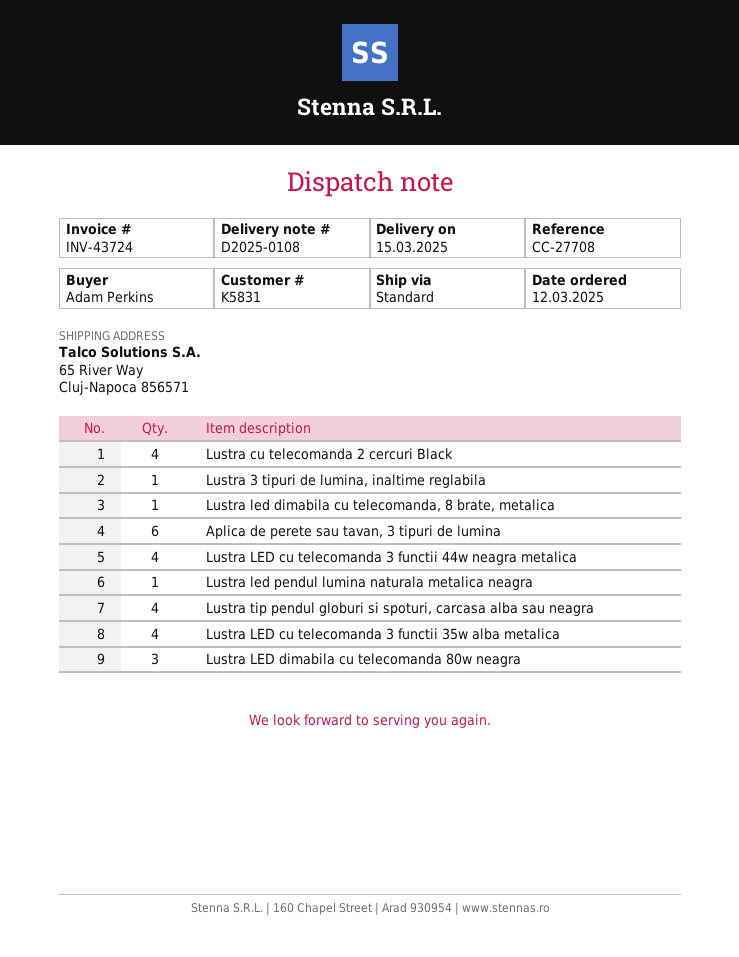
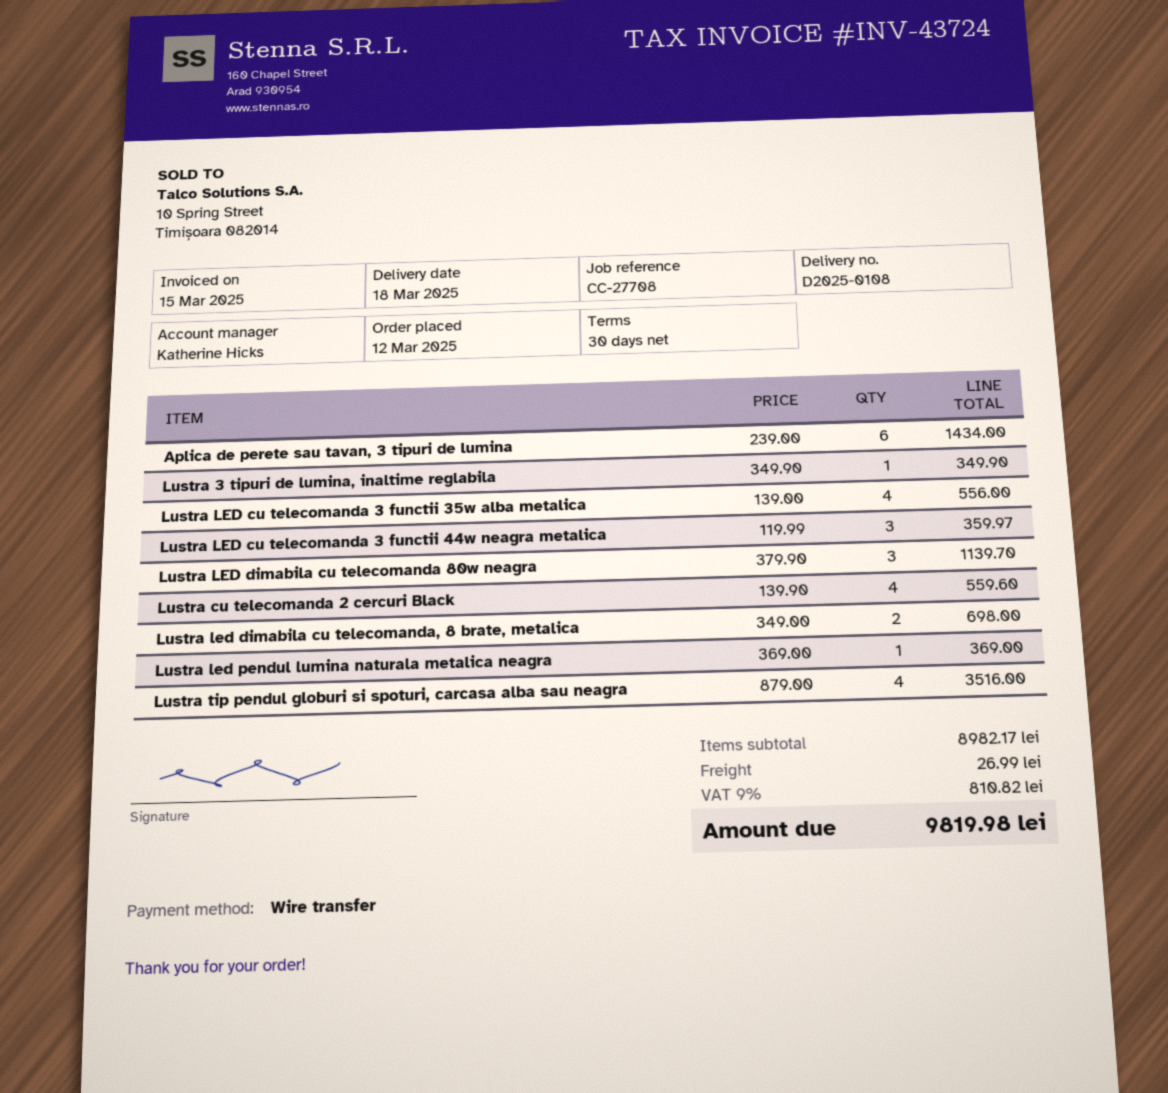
delivery date: 2025-03-15 -> 2025-03-18
Lustra led dimabila cu telecomanda, 8 brate, metalica: 1 -> 2
Lustra LED cu telecomanda 3 functii 44w neagra metalica: 4 -> 3

